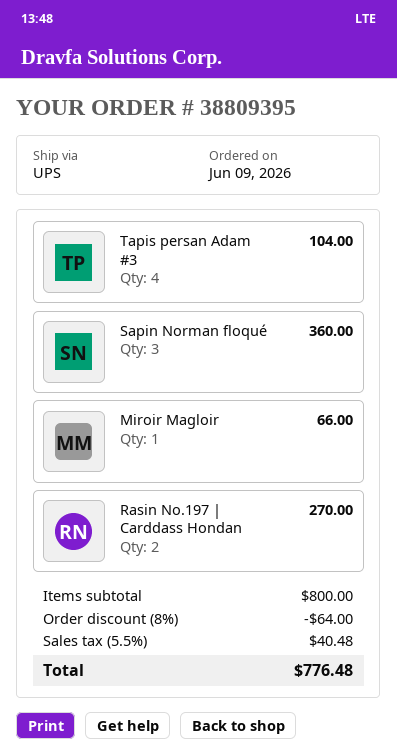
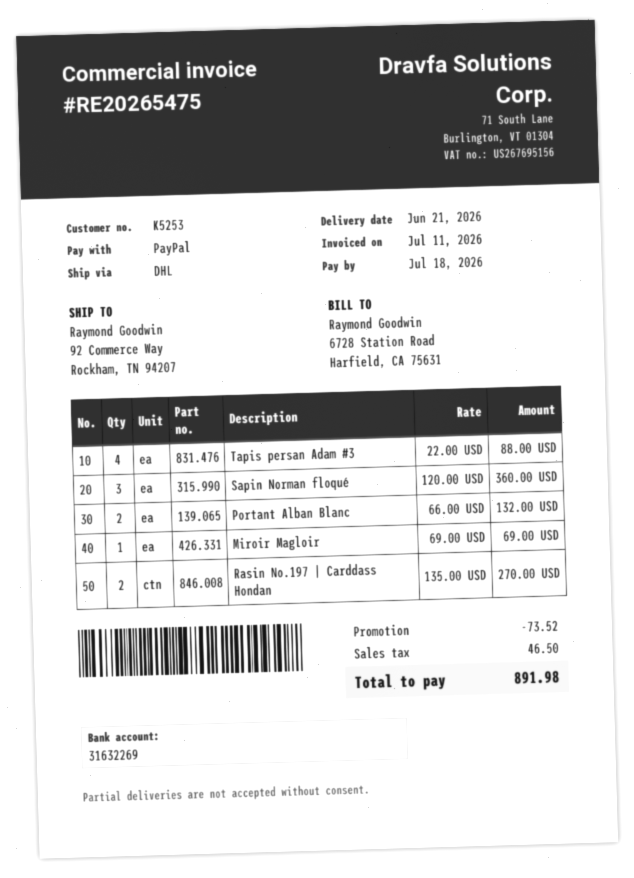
shipping method: UPS -> DHL
Tapis persan Adam #3: 4 for 104.00 -> 4 for 88.00
Miroir Magloir: 1 for 66.00 -> 1 for 69.00
Portant Alban Blanc: none -> 2 for 132.00
discount: 64.00 -> 73.52
tax: 40.48 -> 46.50
total: 776.48 -> 891.98

